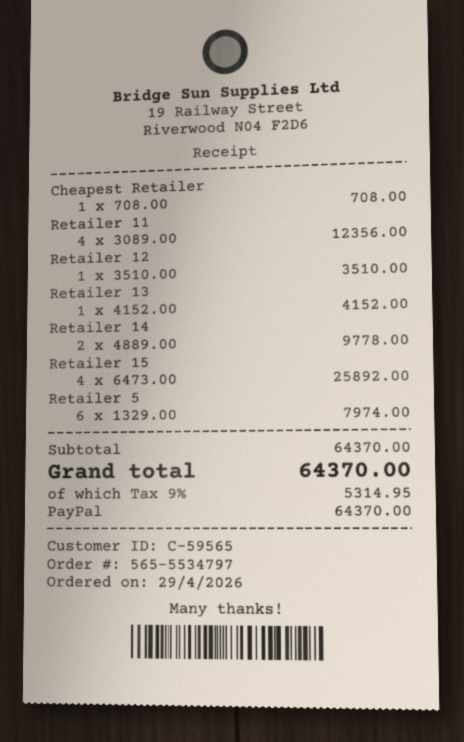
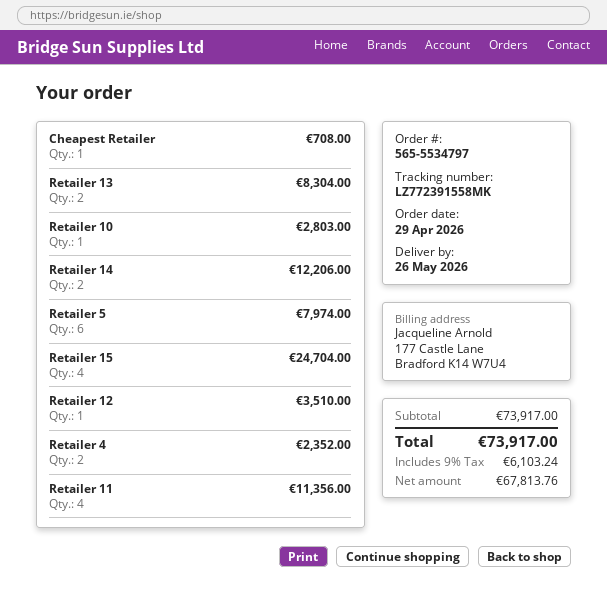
Retailer 11: 4 for 12356.00 -> 4 for 11356.00
Retailer 13: 1 for 4152.00 -> 2 for 8304.00
Retailer 14: 2 for 9778.00 -> 2 for 12206.00
Retailer 15: 4 for 25892.00 -> 4 for 24704.00
Retailer 10: none -> 1 for 2803.00
Retailer 4: none -> 2 for 2352.00
subtotal: 64370.00 -> 73917.00
tax: 9% = 5314.95 -> 9% = 6103.24
total: 64370.00 -> 73917.00

